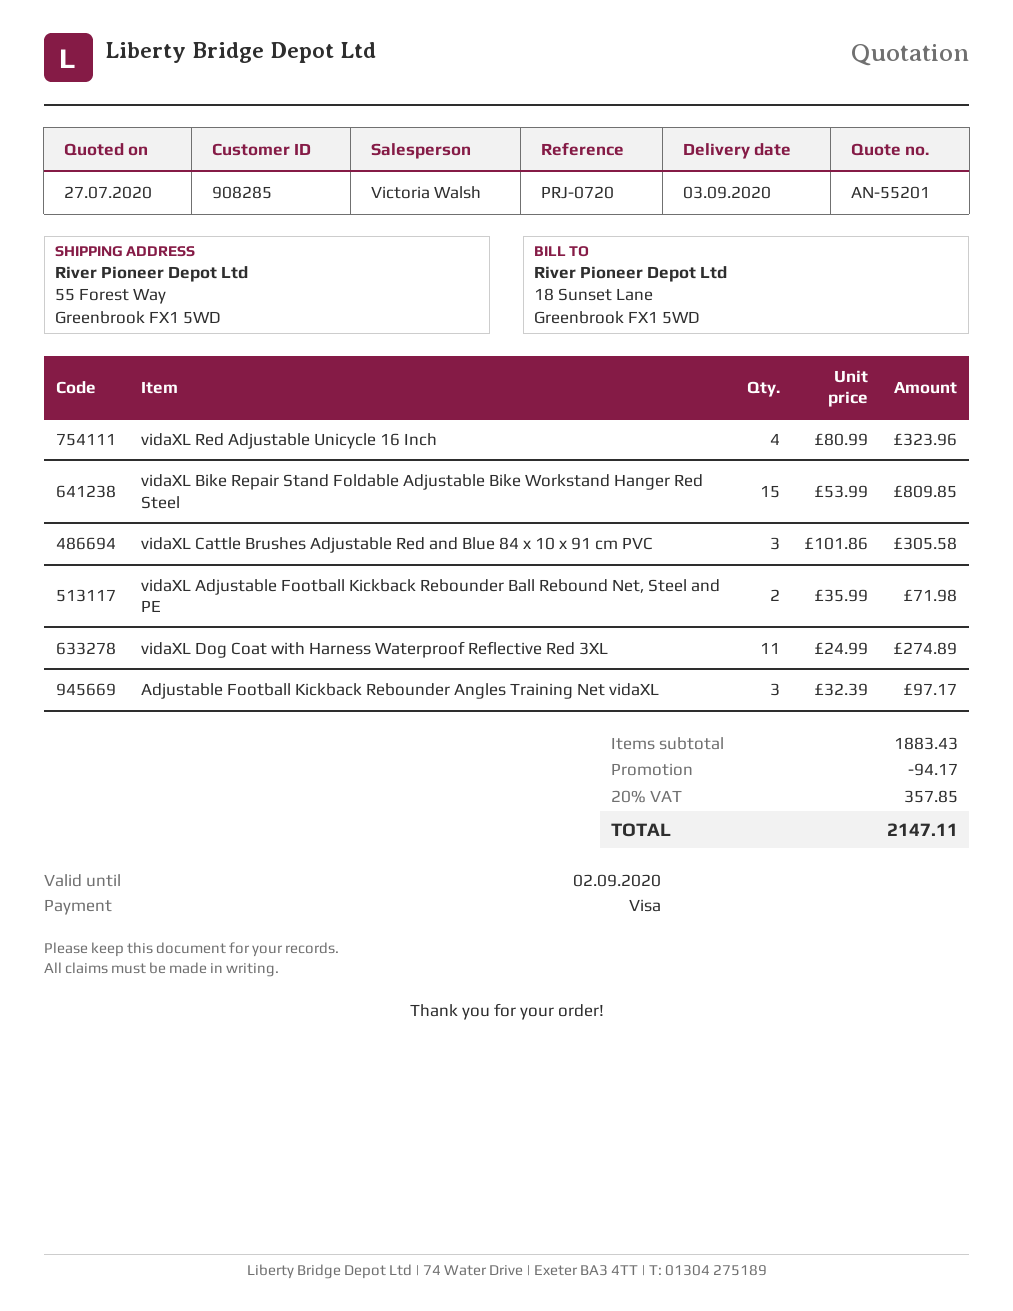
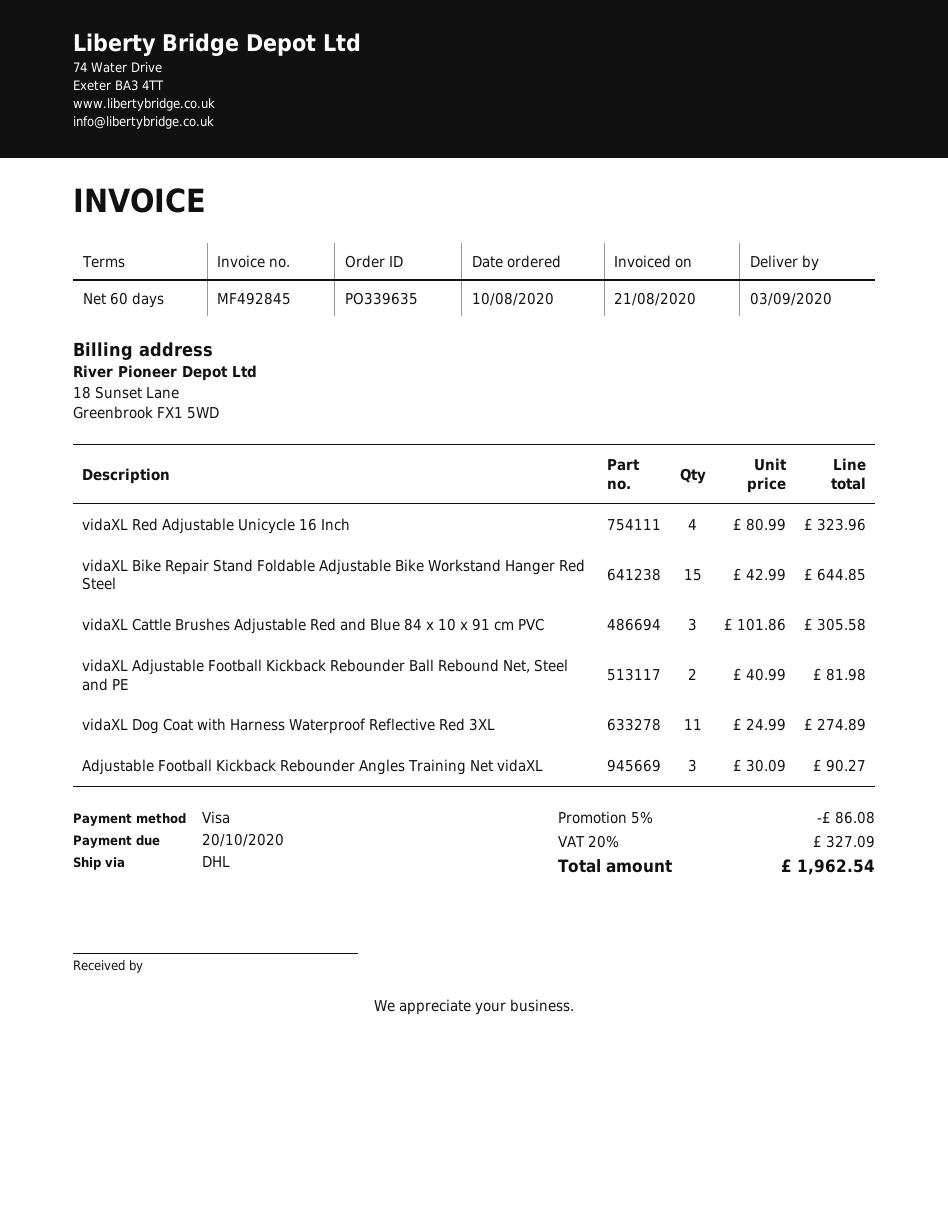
vidaXL Bike Repair Stand Foldable Adjustable Bike Workstand Hanger Red Steel: 15 x 53.99 = 809.85 -> 15 x 42.99 = 644.85
vidaXL Adjustable Football Kickback Rebounder Ball Rebound Net, Steel and PE: 2 x 35.99 = 71.98 -> 2 x 40.99 = 81.98
Adjustable Football Kickback Rebounder Angles Training Net vidaXL: 3 x 32.39 = 97.17 -> 3 x 30.09 = 90.27
discount: 94.17 -> 86.08
tax: 20% = 357.85 -> 20% = 327.09
total: 2147.11 -> 1962.54

